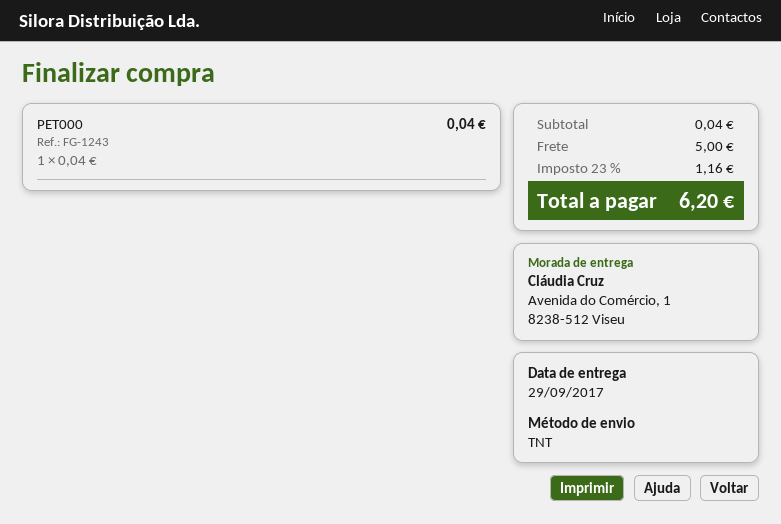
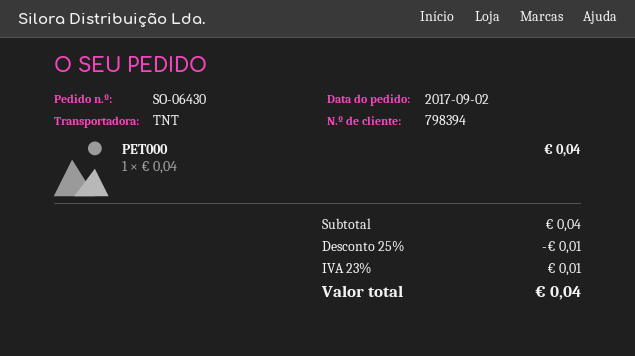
discount: none -> 25% = 0.01
shipping: 5.00 -> none
tax: 23% = 1.16 -> 23% = 0.01
total: 6.20 -> 0.04

